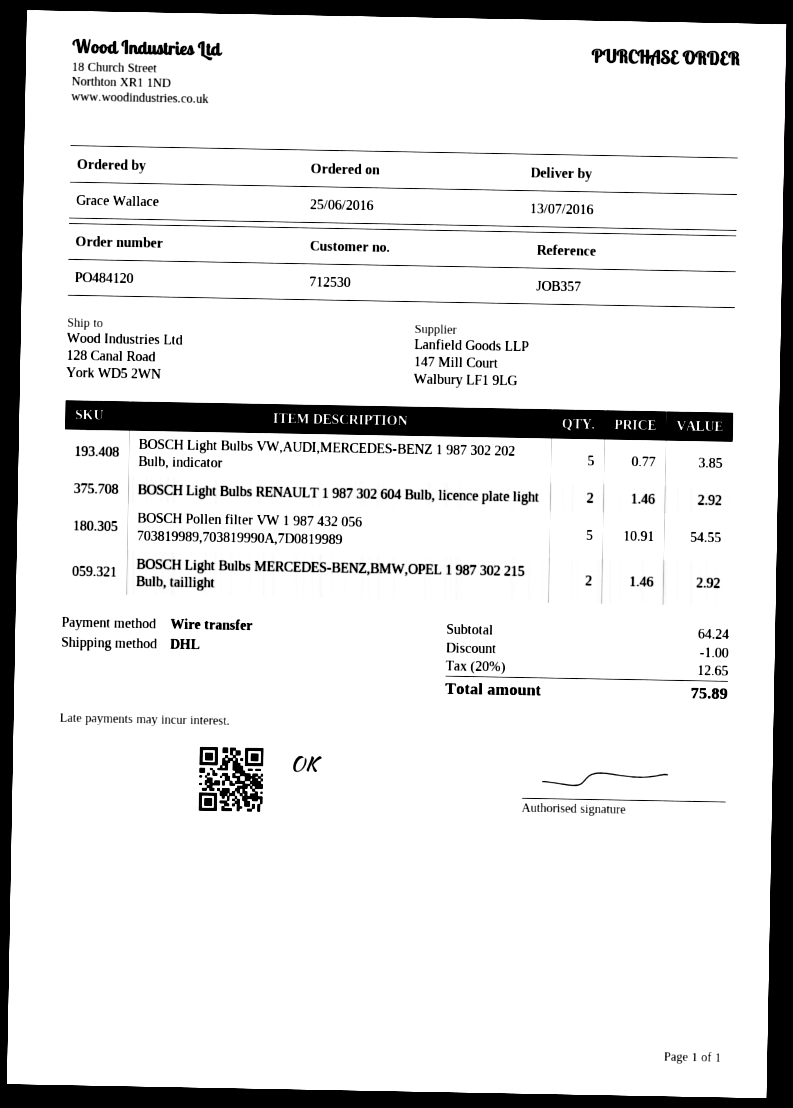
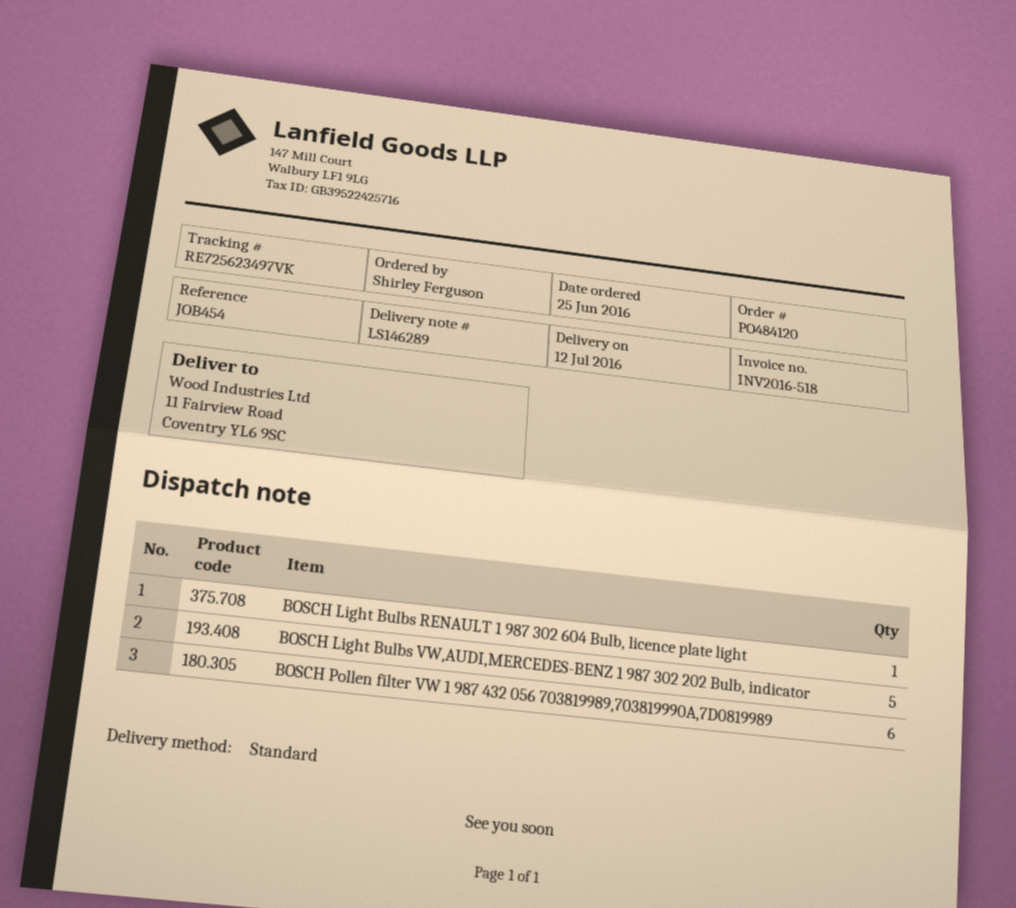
delivery date: 2016-07-13 -> 2016-07-12
reference: JOB357 -> JOB454
ordered by: Grace Wallace -> Shirley Ferguson
shipping method: DHL -> standard
ship to: 128 Canal Road, York WD5 2WN -> 11 Fairview Road, Coventry YL6 9SC
BOSCH Light Bulbs RENAULT 1 987 302 604 Bulb, licence plate light: 2 -> 1
BOSCH Pollen filter VW 1 987 432 056 703819989,703819990A,7D0819989: 5 -> 6
BOSCH Light Bulbs MERCEDES-BENZ,BMW,OPEL 1 987 302 215 Bulb, taillight: 2 -> none

